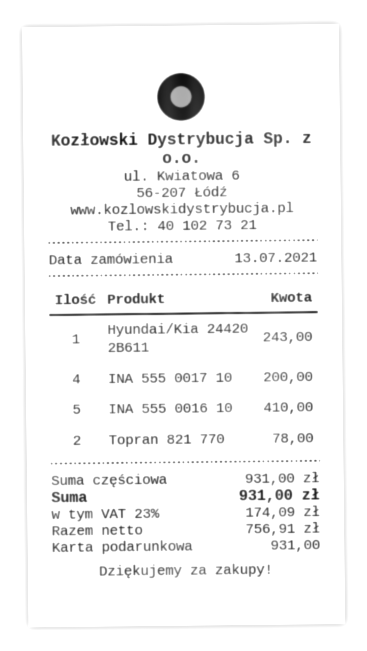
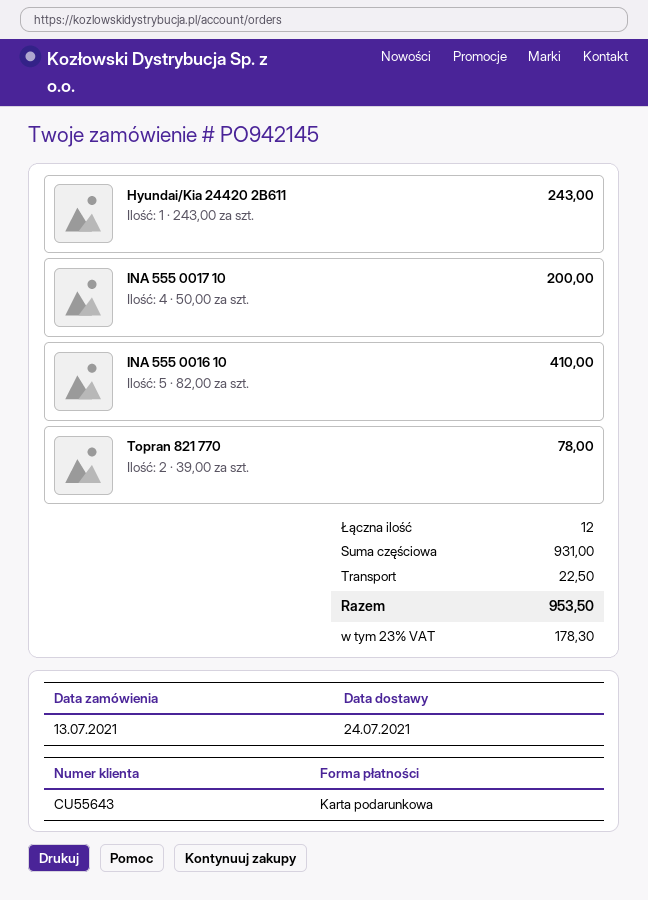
shipping: none -> 22.50
tax: 23% = 174.09 -> 23% = 178.30
total: 931.00 -> 953.50

